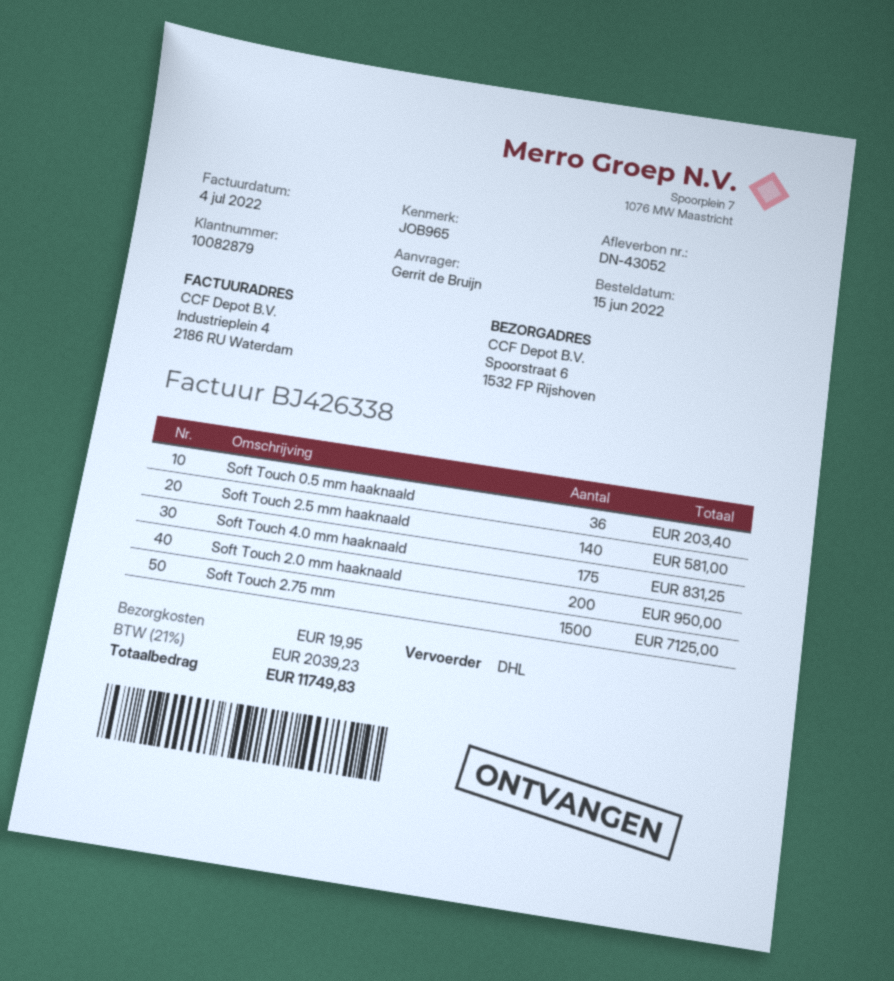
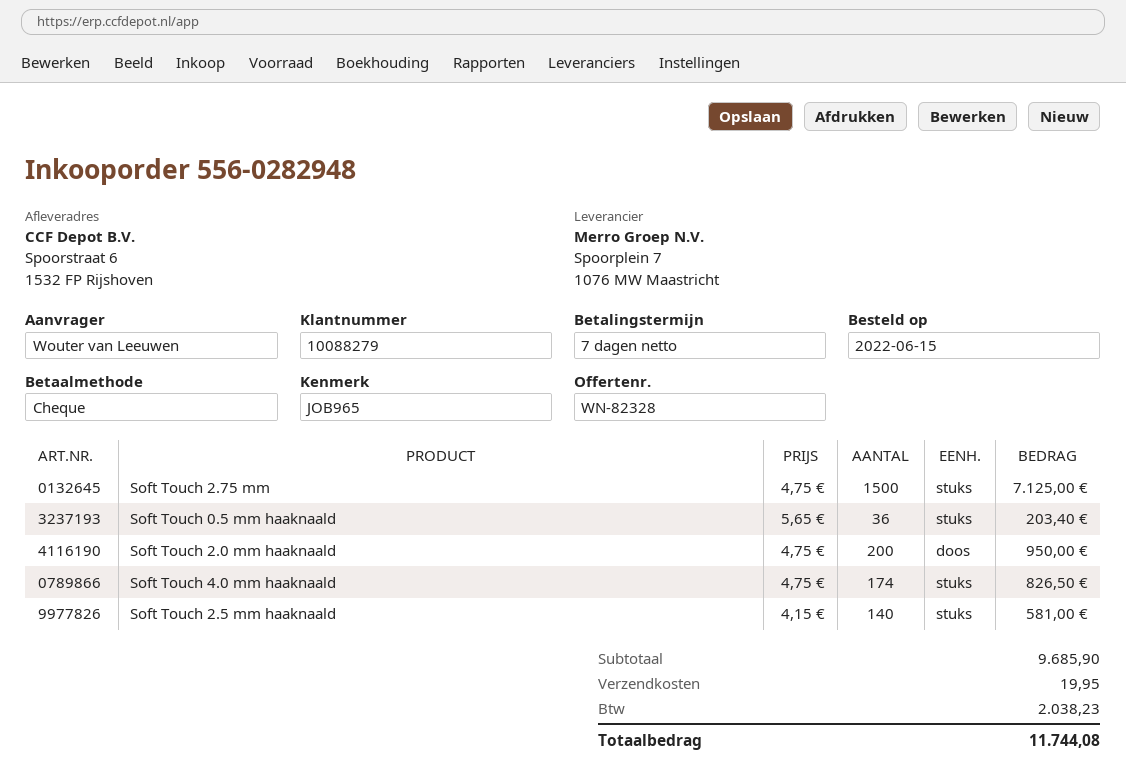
customer number: 10082879 -> 10088279
ordered by: Gerrit de Bruijn -> Wouter van Leeuwen
Soft Touch 4.0 mm haaknaald: 175 for 831.25 -> 174 for 826.50
tax: 2039.23 -> 2038.23
total: 11749.83 -> 11744.08

